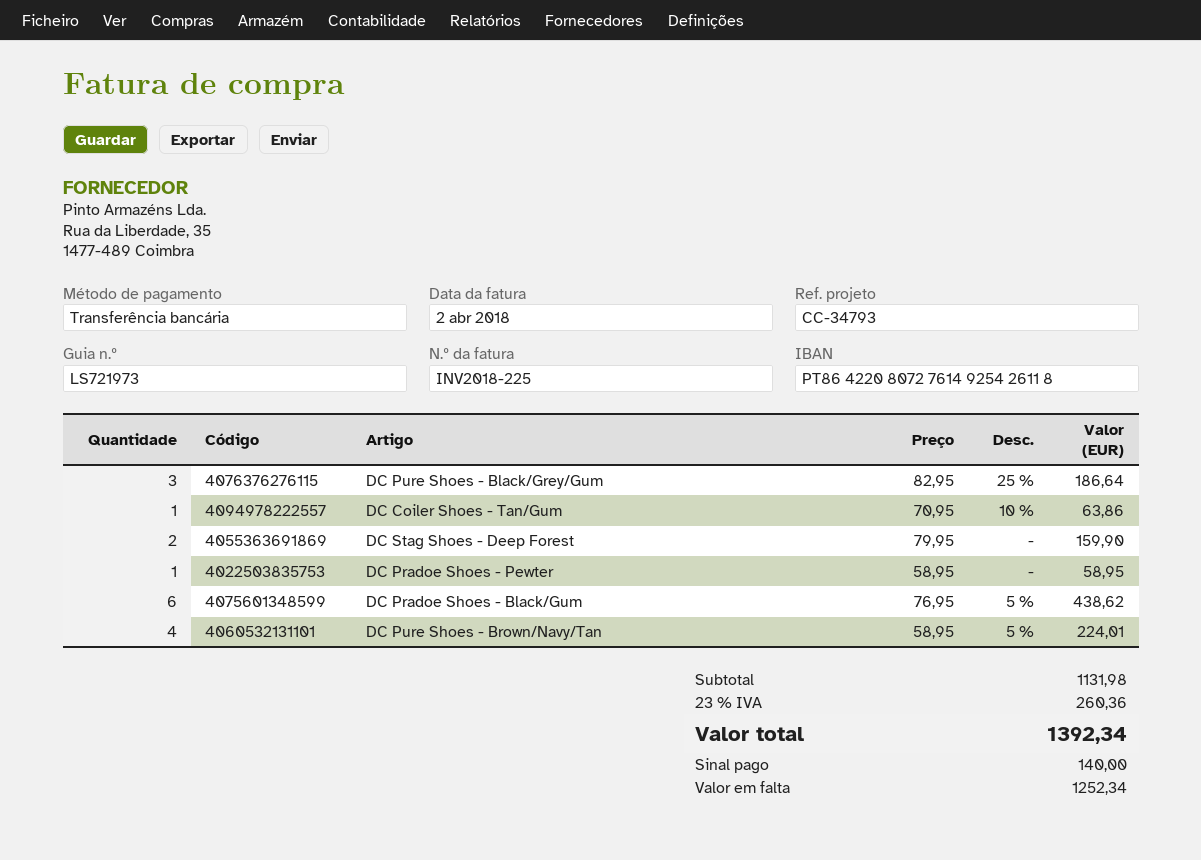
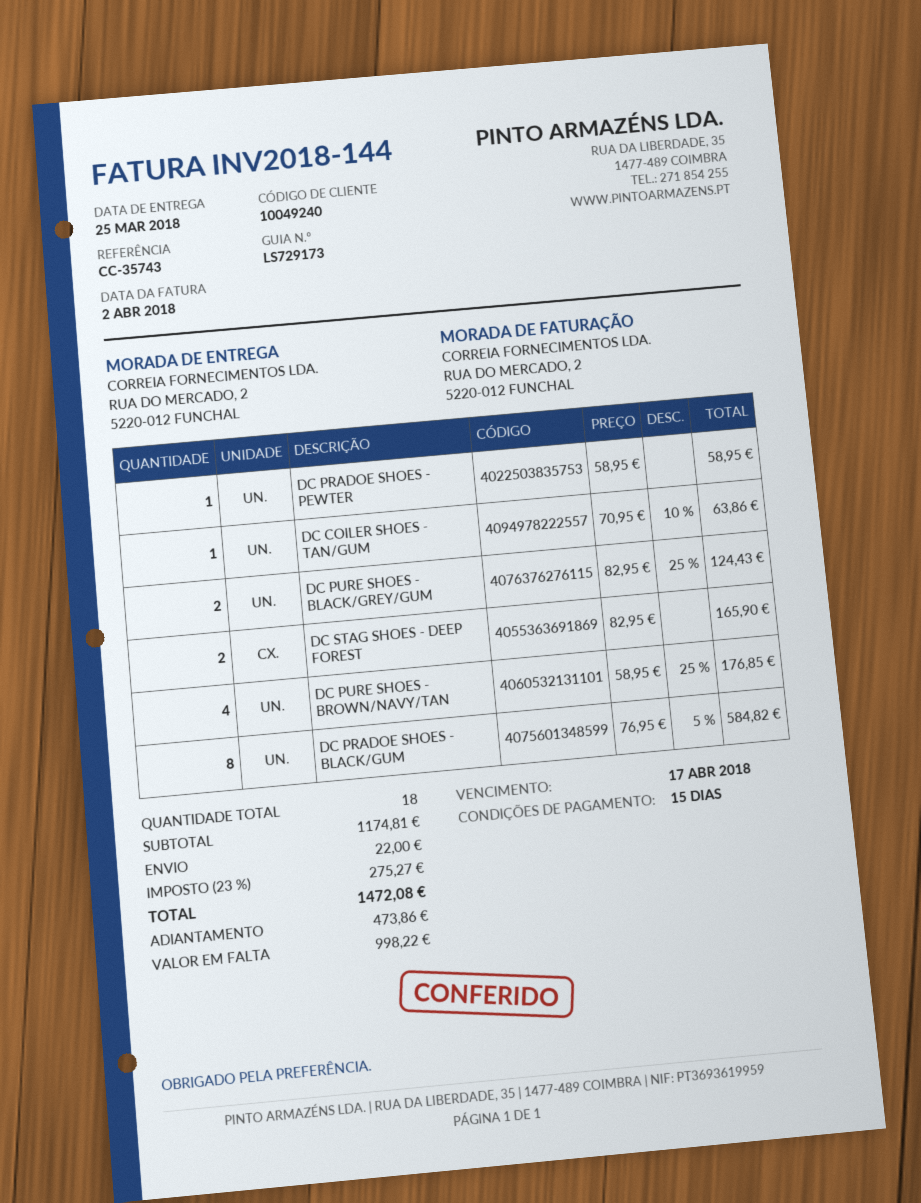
delivery note number: LS721973 -> LS729173
invoice number: INV2018-225 -> INV2018-144
reference: CC-34793 -> CC-35743
DC Pure Shoes - Black/Grey/Gum: 3 x 82.95 - 25% = 186.64 -> 2 x 82.95 - 25% = 124.43
DC Stag Shoes - Deep Forest: 2 x 79.95 = 159.90 -> 2 x 82.95 = 165.90
DC Pradoe Shoes - Black/Gum: 6 x 76.95 - 5% = 438.62 -> 8 x 76.95 - 5% = 584.82
DC Pure Shoes - Brown/Navy/Tan: 4 x 58.95 - 5% = 224.01 -> 4 x 58.95 - 25% = 176.85
subtotal: 1131.98 -> 1174.81
shipping: none -> 22.00
tax: 23% = 260.36 -> 23% = 275.27
total: 1392.34 -> 1472.08
deposit: 140.00 -> 473.86
balance: 1252.34 -> 998.22

